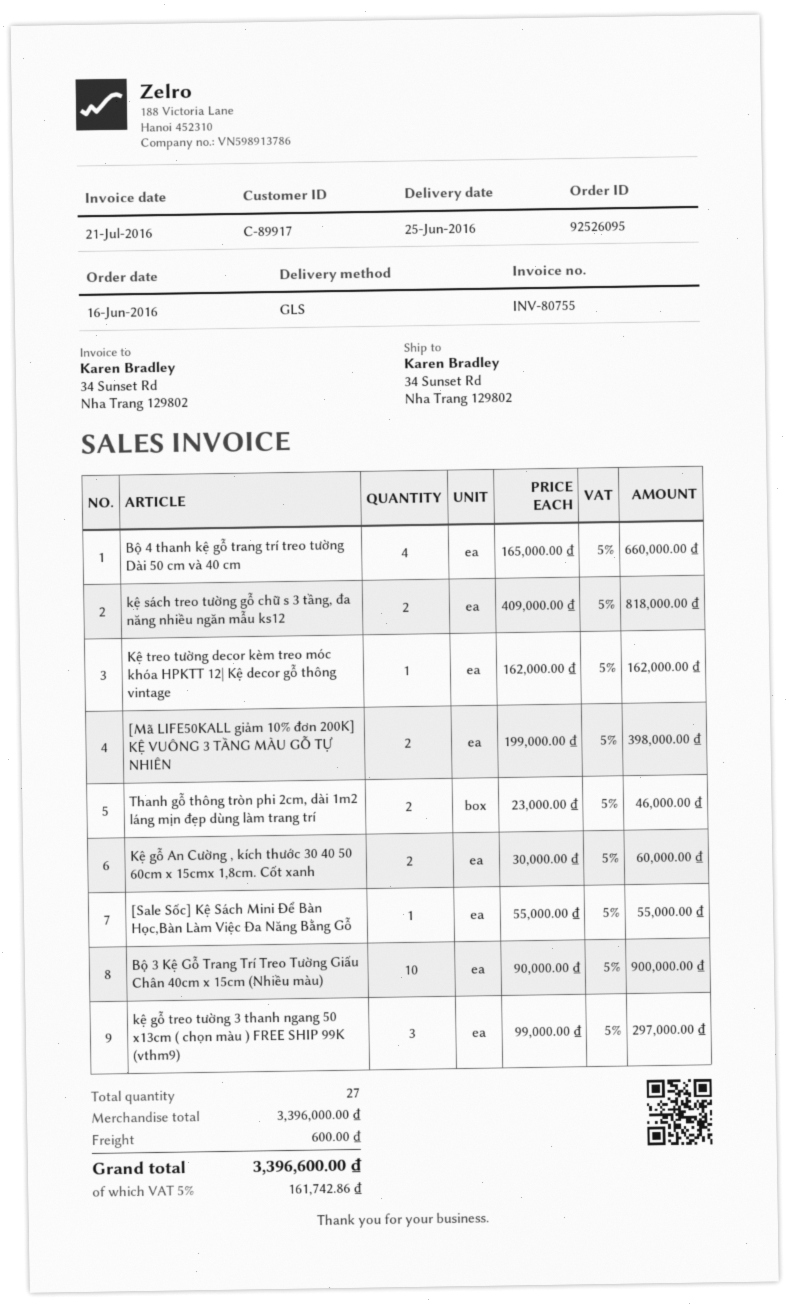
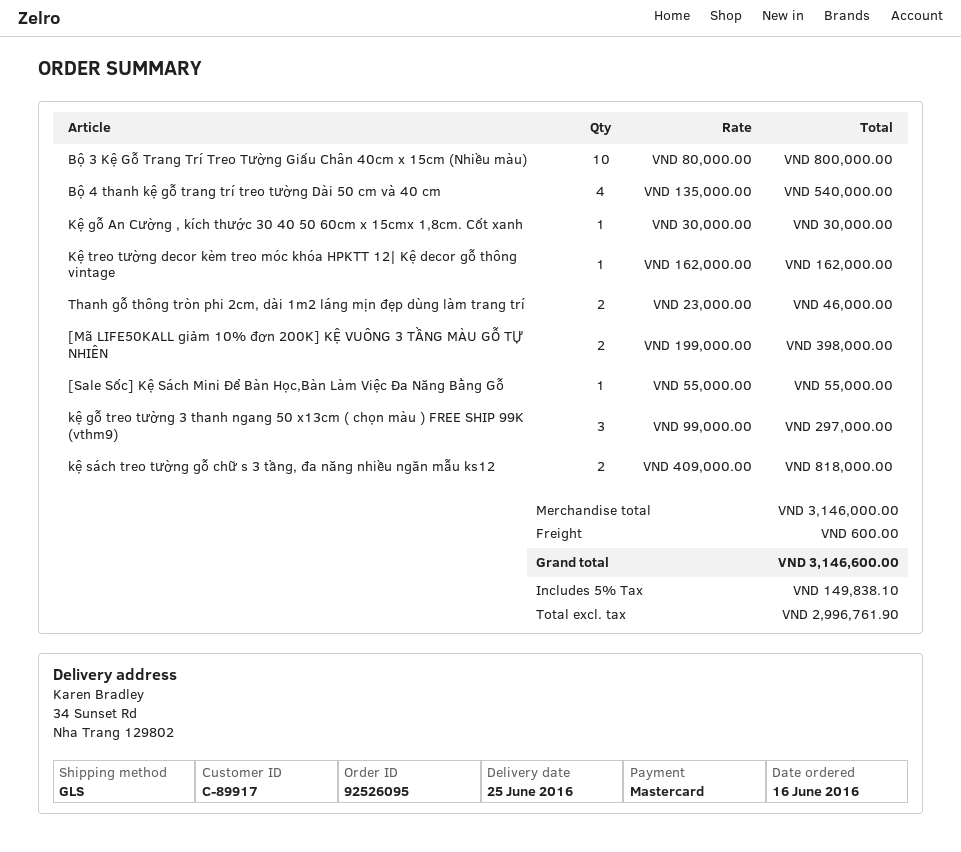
Bộ 4 thanh kệ gỗ trang trí treo tường Dài 50 cm và 40 cm: 4 x 165000.00 = 660000.00 -> 4 x 135000.00 = 540000.00
Kệ gỗ An Cường , kích thước 30 40 50 60cm x 15cmx 1,8cm. Cốt xanh: 2 x 30000.00 = 60000.00 -> 1 x 30000.00 = 30000.00
Bộ 3 Kệ Gỗ Trang Trí Treo Tường Giấu Chân 40cm x 15cm (Nhiều màu): 10 x 90000.00 = 900000.00 -> 10 x 80000.00 = 800000.00
subtotal: 3396000.00 -> 3146000.00
tax: 5% = 161742.86 -> 5% = 149838.10
total: 3396600.00 -> 3146600.00

